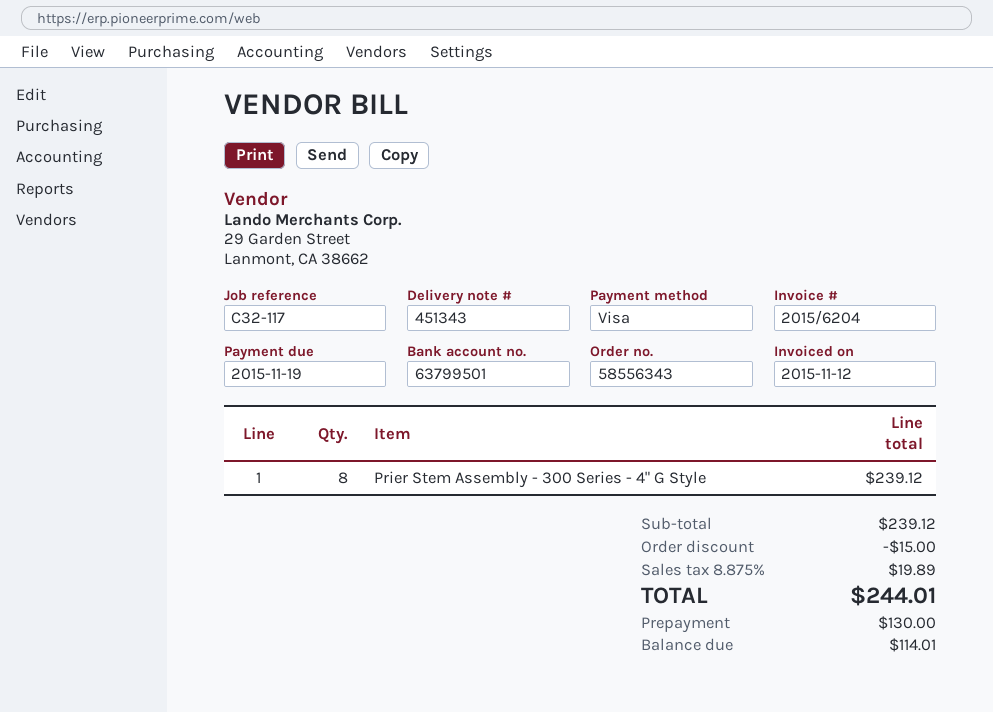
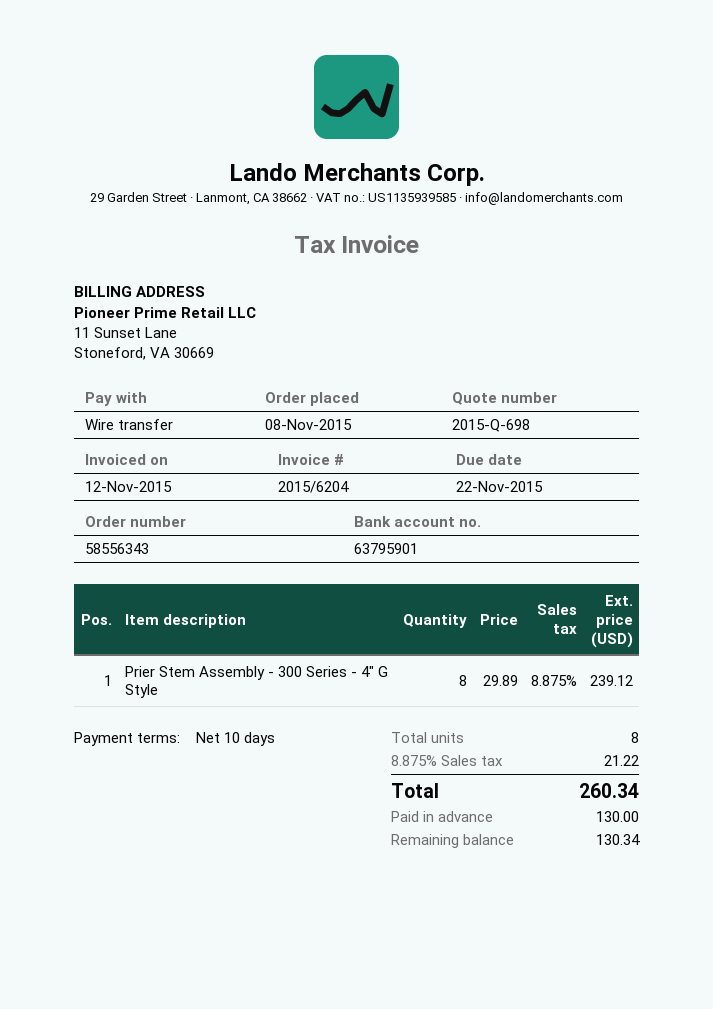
due date: 2015-11-19 -> 2015-11-22
payment method: Visa -> bank transfer
bank account: 63799501 -> 63795901
discount: 15.00 -> none
tax: 8.875% = 19.89 -> 8.875% = 21.22
total: 244.01 -> 260.34
balance: 114.01 -> 130.34

